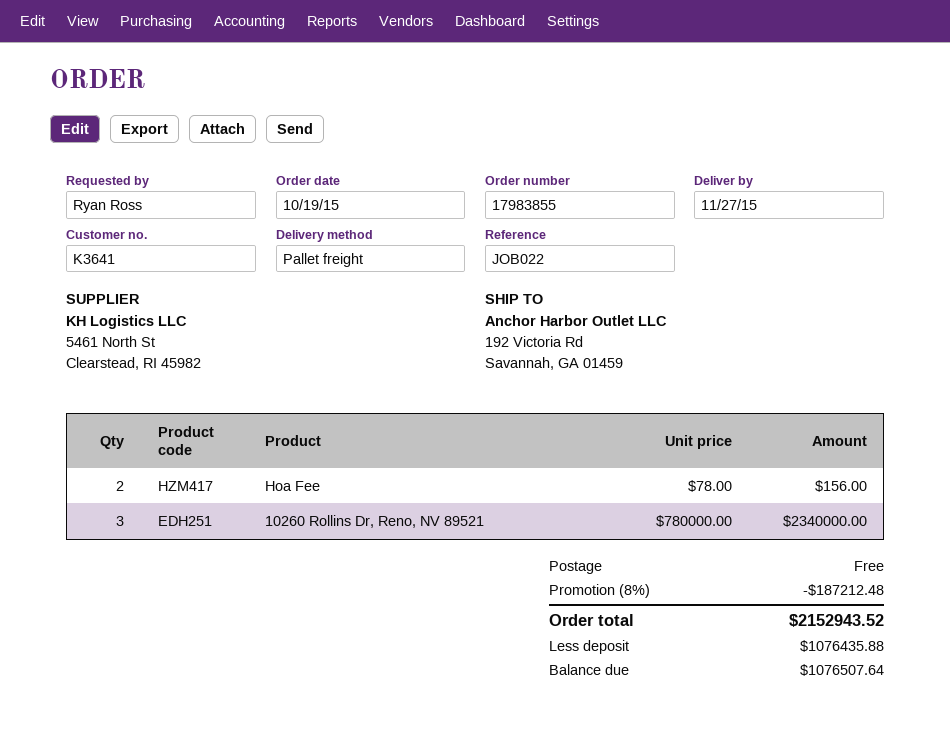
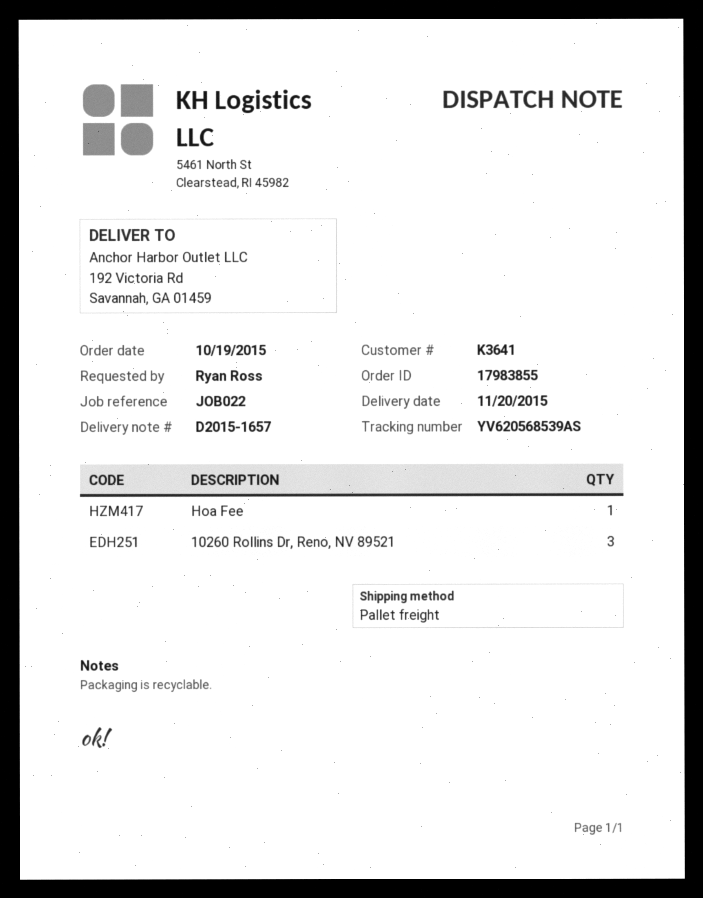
delivery date: 2015-11-27 -> 2015-11-20
Hoa Fee: 2 -> 1

